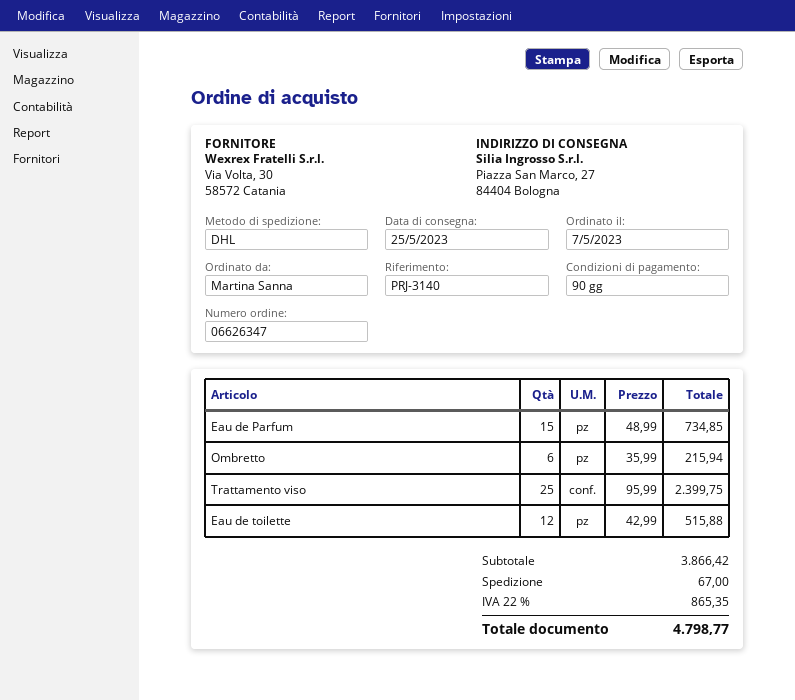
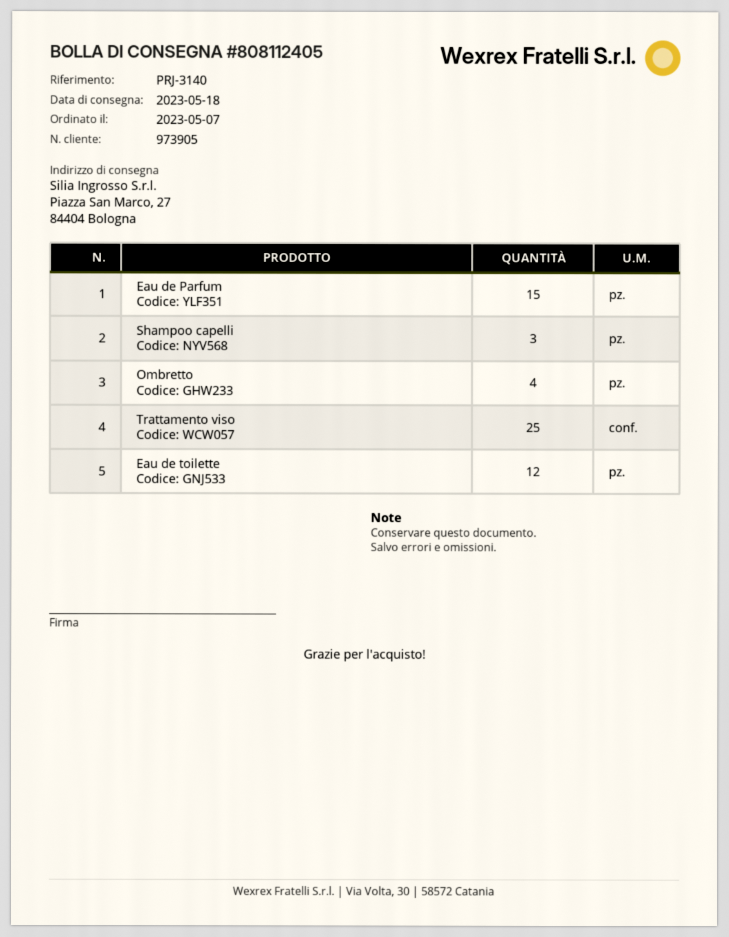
delivery date: 2023-05-25 -> 2023-05-18
Ombretto: 6 -> 4
Shampoo capelli: none -> 3

